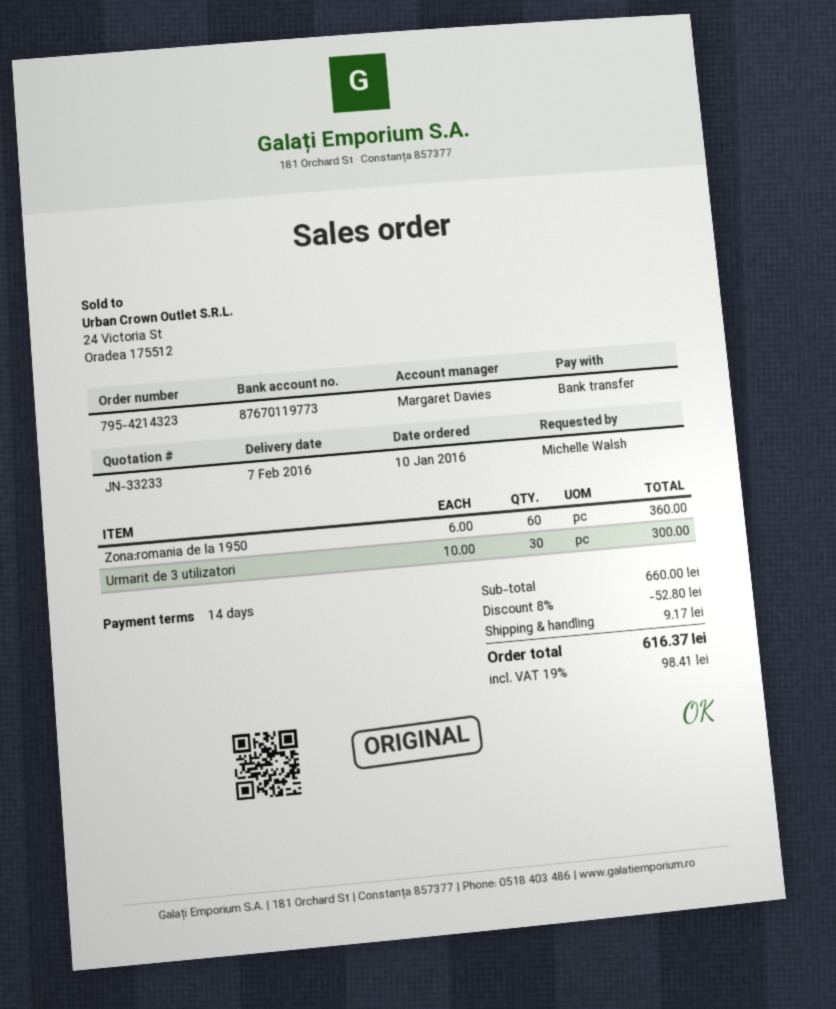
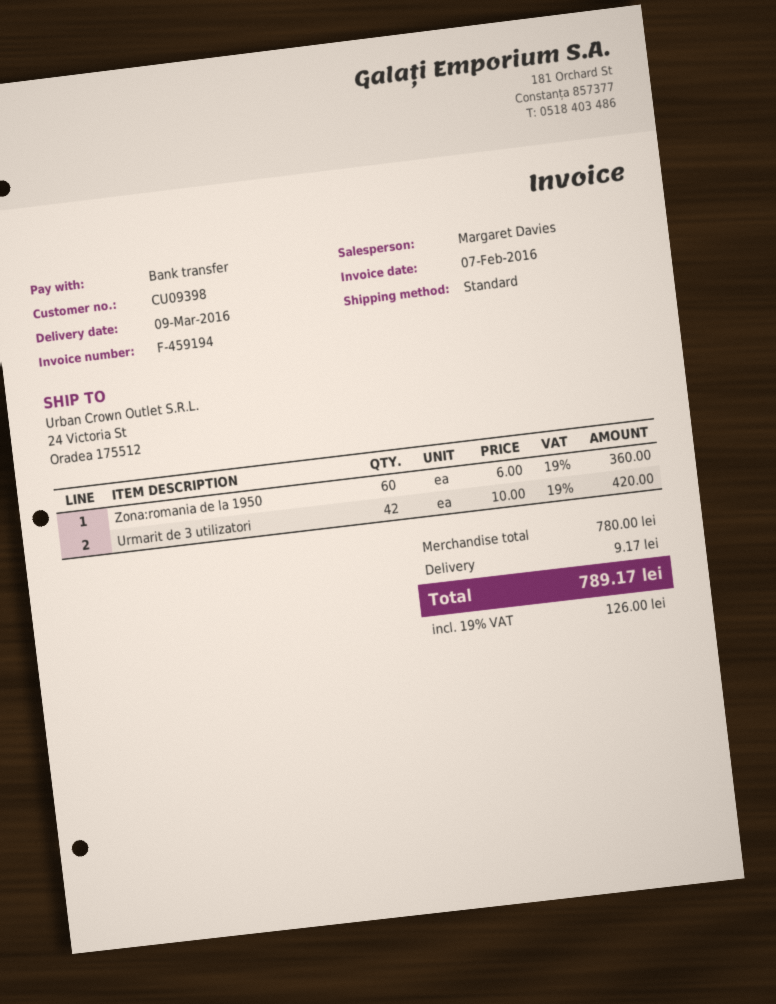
delivery date: 2016-02-07 -> 2016-03-09
Urmarit de 3 utilizatori: 30 x 10.00 = 300.00 -> 42 x 10.00 = 420.00
subtotal: 660.00 -> 780.00
discount: 8% = 52.80 -> none
tax: 19% = 98.41 -> 19% = 126.00
total: 616.37 -> 789.17

